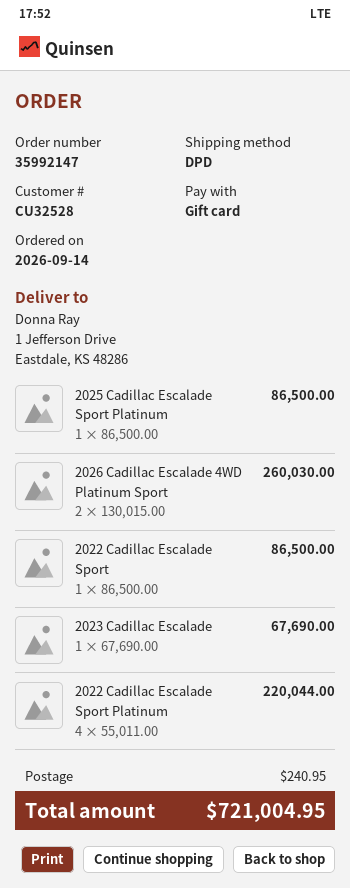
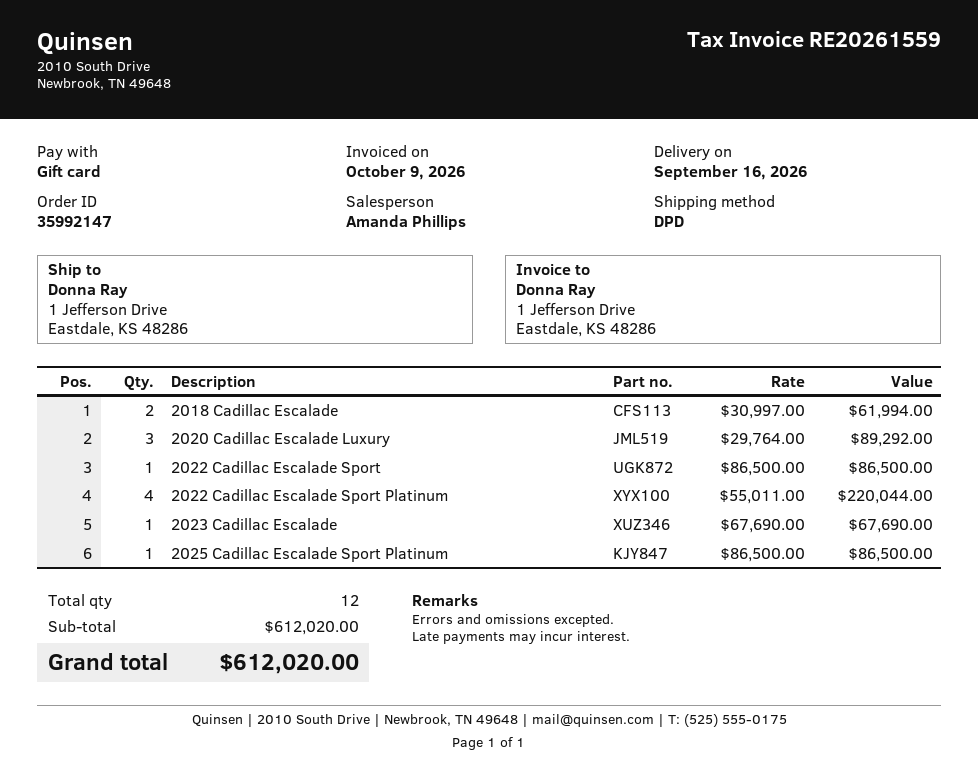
2026 Cadillac Escalade 4WD Platinum Sport: 2 x 130015.00 = 260030.00 -> none
2018 Cadillac Escalade: none -> 2 x 30997.00 = 61994.00
2020 Cadillac Escalade Luxury: none -> 3 x 29764.00 = 89292.00
shipping: 240.95 -> none
total: 721004.95 -> 612020.00

